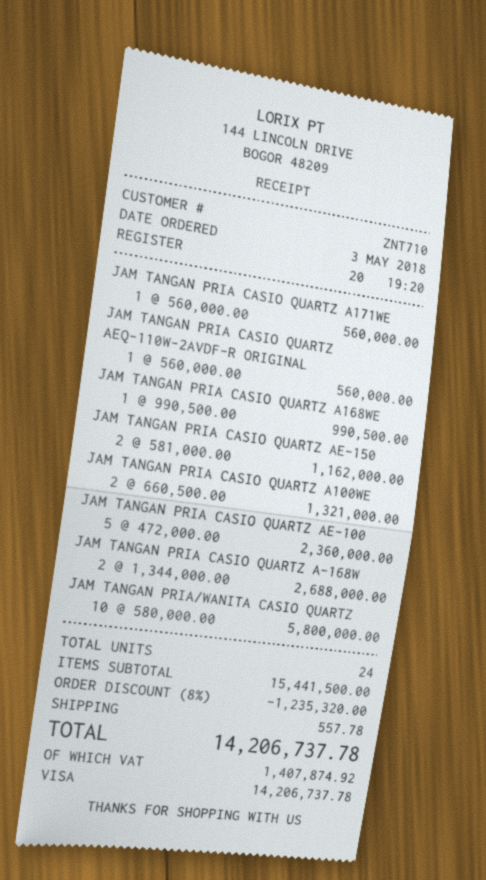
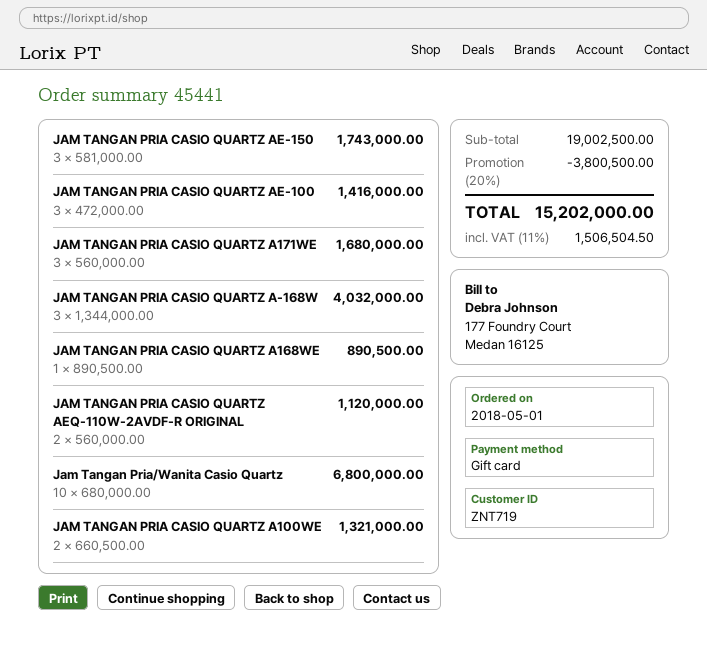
order date: 2018-05-03 -> 2018-05-01
customer number: ZNT710 -> ZNT719
payment method: Visa -> gift card
JAM TANGAN PRIA CASIO QUARTZ A171WE: 1 x 560000.00 = 560000.00 -> 3 x 560000.00 = 1680000.00
JAM TANGAN PRIA CASIO QUARTZ AEQ-110W-2AVDF-R ORIGINAL: 1 x 560000.00 = 560000.00 -> 2 x 560000.00 = 1120000.00
JAM TANGAN PRIA CASIO QUARTZ A168WE: 1 x 990500.00 = 990500.00 -> 1 x 890500.00 = 890500.00
JAM TANGAN PRIA CASIO QUARTZ AE-150: 2 x 581000.00 = 1162000.00 -> 3 x 581000.00 = 1743000.00
JAM TANGAN PRIA CASIO QUARTZ AE-100: 5 x 472000.00 = 2360000.00 -> 3 x 472000.00 = 1416000.00
JAM TANGAN PRIA CASIO QUARTZ A-168W: 2 x 1344000.00 = 2688000.00 -> 3 x 1344000.00 = 4032000.00
JAM TANGAN PRIA/WANITA CASIO QUARTZ: 10 x 580000.00 = 5800000.00 -> 10 x 680000.00 = 6800000.00
subtotal: 15441500.00 -> 19002500.00
discount: 8% = 1235320.00 -> 20% = 3800500.00
shipping: 557.78 -> none
tax: 1407874.92 -> 1506504.50
total: 14206737.78 -> 15202000.00

